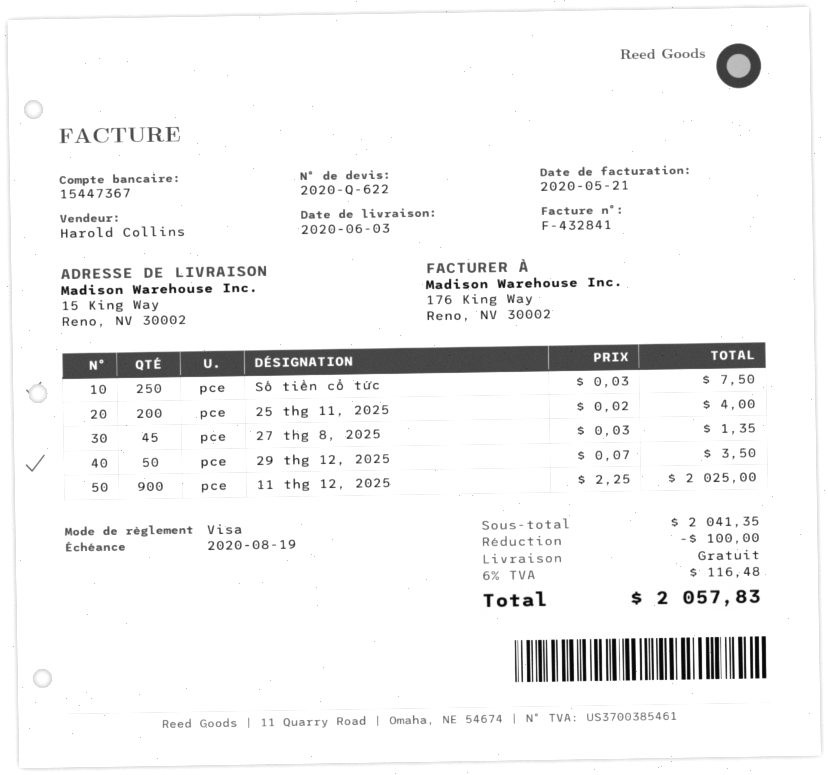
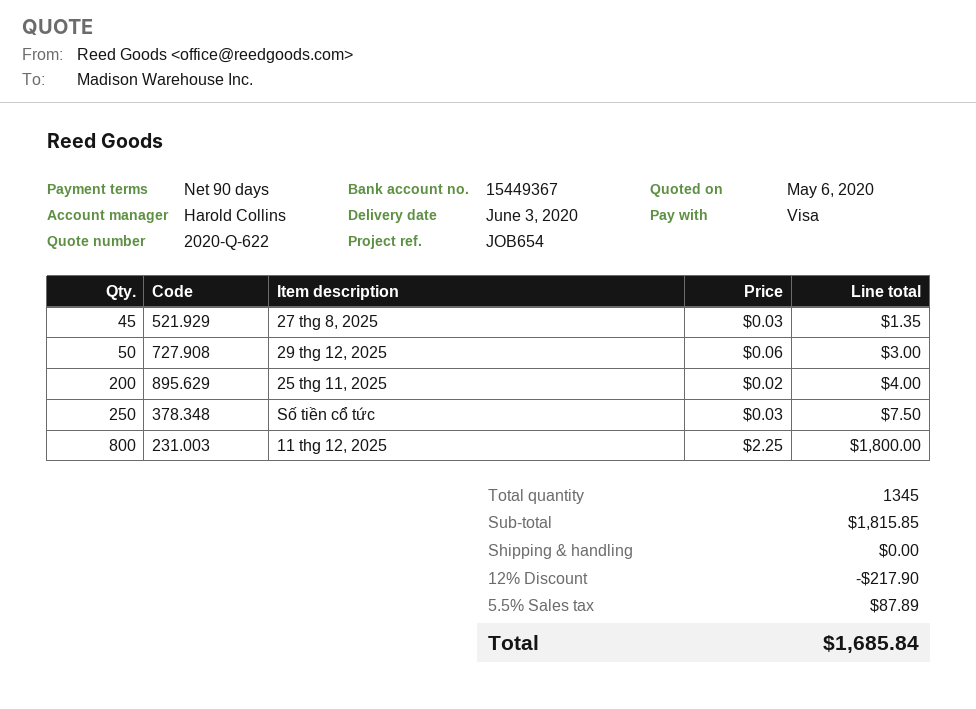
bank account: 15447367 -> 15449367
29 thg 12, 2025: 50 x 0.07 = 3.50 -> 50 x 0.06 = 3.00
11 thg 12, 2025: 900 x 2.25 = 2025.00 -> 800 x 2.25 = 1800.00
subtotal: 2041.35 -> 1815.85
discount: 100.00 -> 217.90
tax: 6% = 116.48 -> 5.5% = 87.89
total: 2057.83 -> 1685.84

